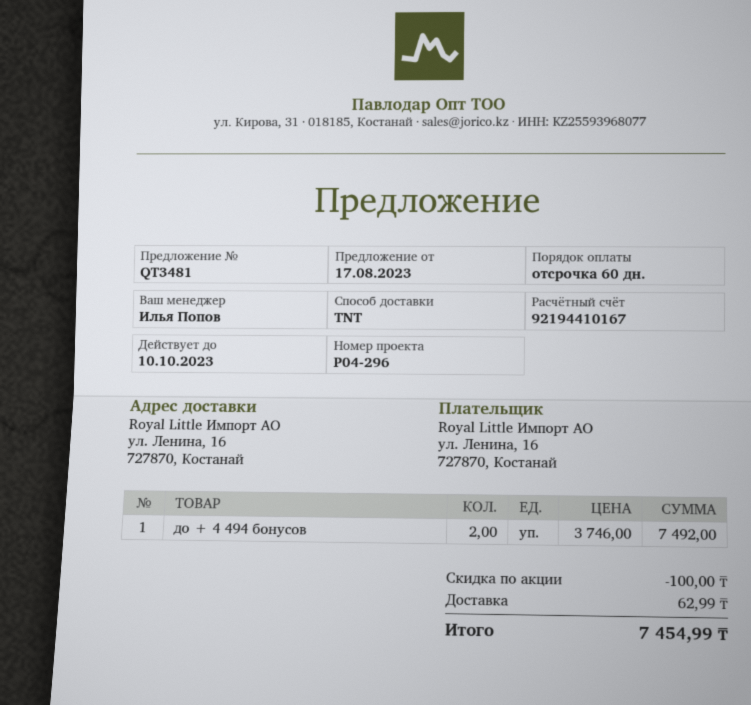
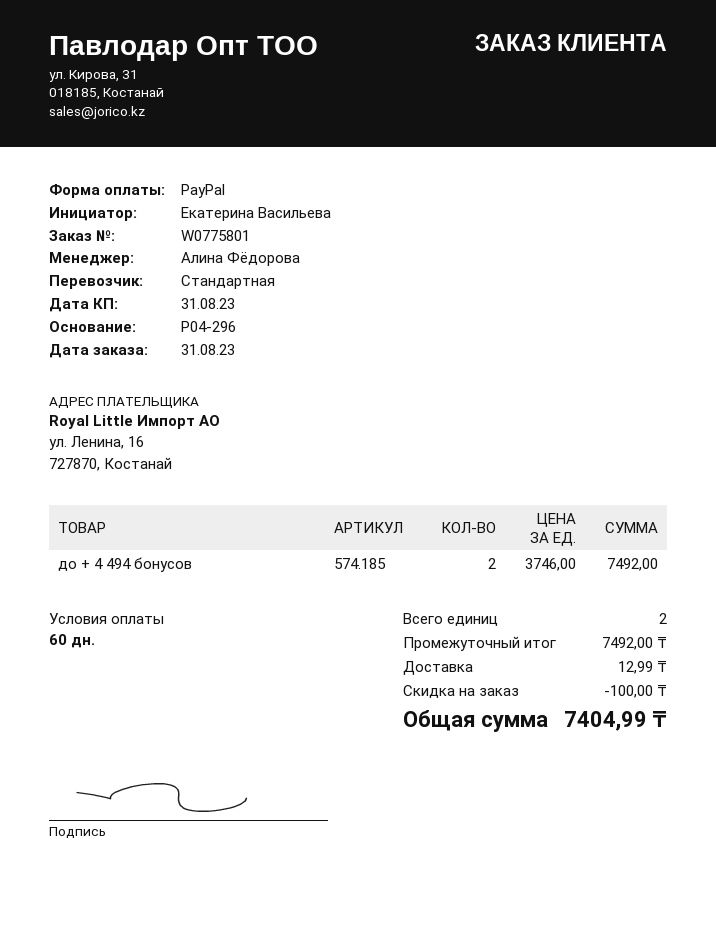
quote date: 2023-08-17 -> 2023-08-31
sales rep: Илья Попов -> Алина Фёдорова
shipping method: TNT -> standard
shipping: 62.99 -> 12.99
total: 7454.99 -> 7404.99

